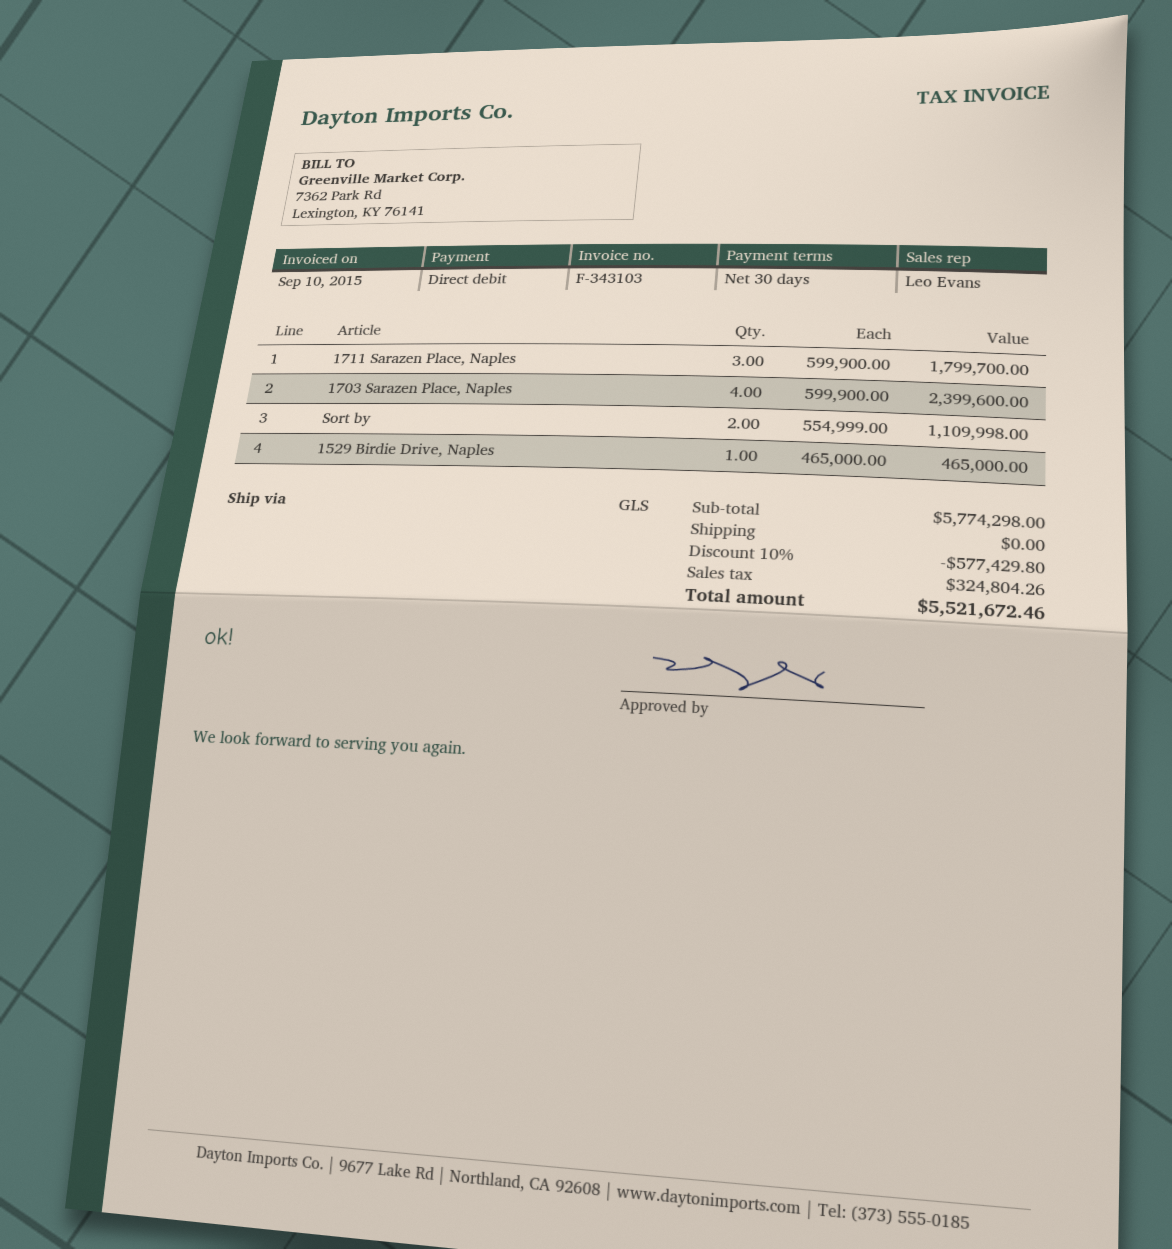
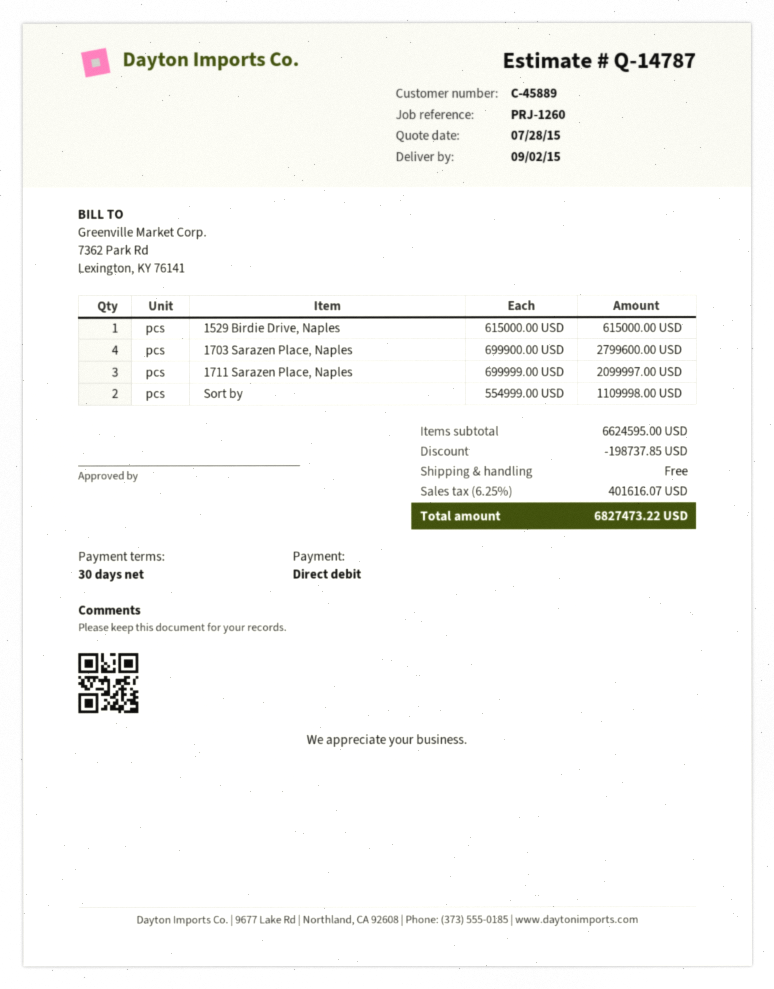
1711 Sarazen Place, Naples: 3 x 599900.00 = 1799700.00 -> 3 x 699999.00 = 2099997.00
1703 Sarazen Place, Naples: 4 x 599900.00 = 2399600.00 -> 4 x 699900.00 = 2799600.00
1529 Birdie Drive, Naples: 1 x 465000.00 = 465000.00 -> 1 x 615000.00 = 615000.00
subtotal: 5774298.00 -> 6624595.00
discount: 577429.80 -> 198737.85
tax: 324804.26 -> 401616.07
total: 5521672.46 -> 6827473.22

